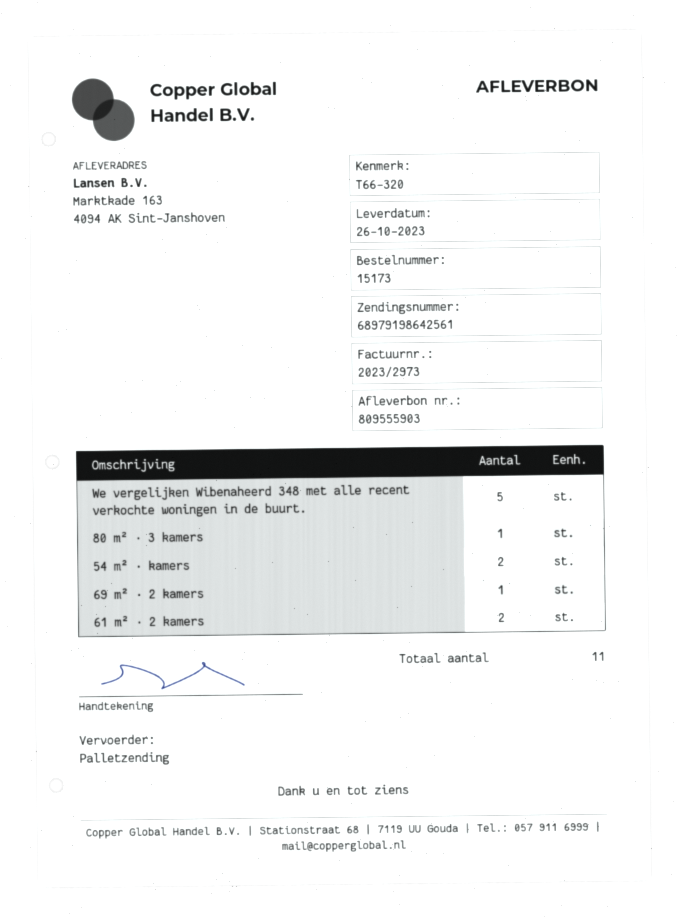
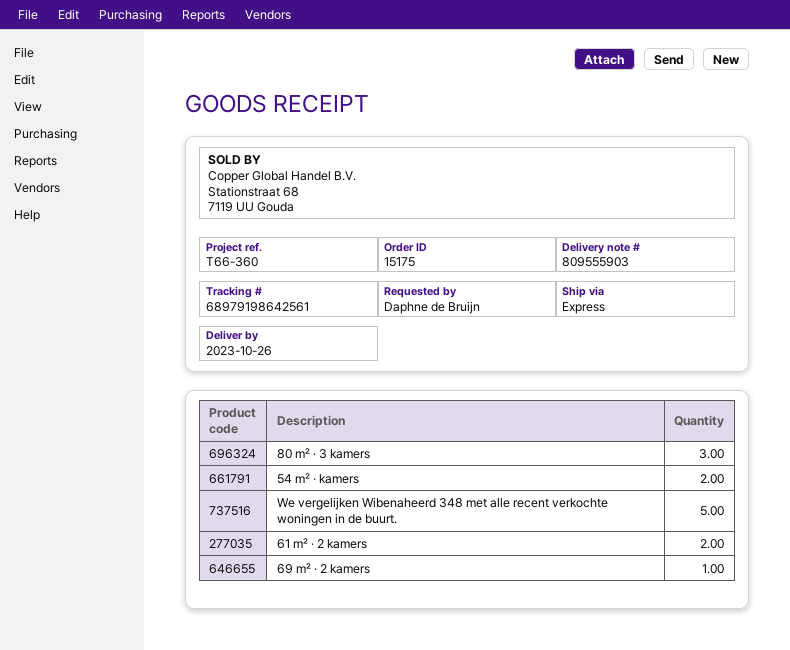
order number: 15173 -> 15175
reference: T66-320 -> T66-360
shipping method: pallet freight -> express
80 m² · 3 kamers: 1 -> 3

